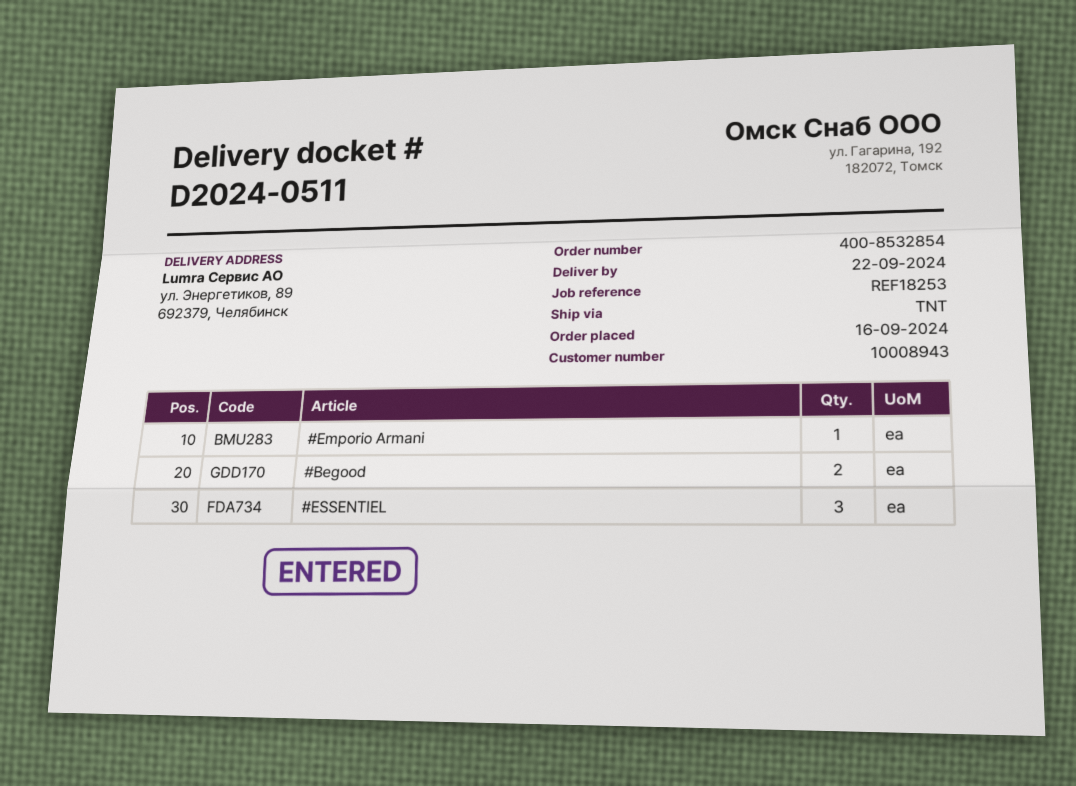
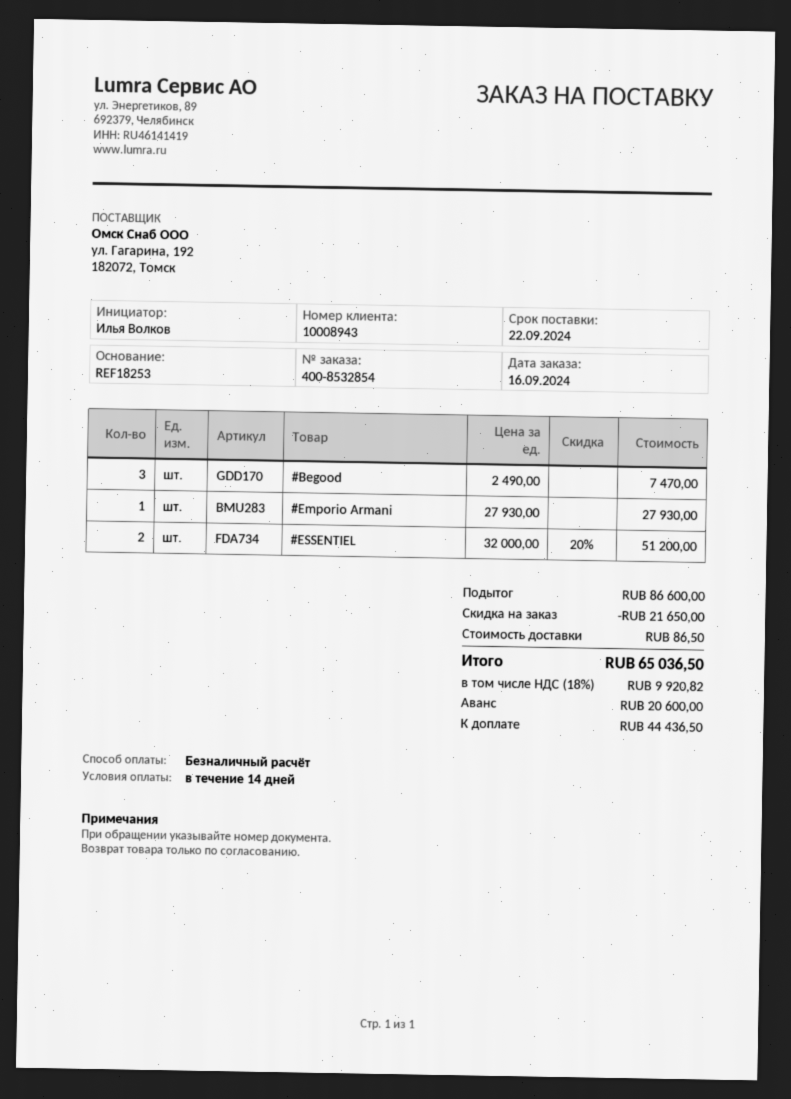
#Begood: 2 -> 3
#ESSENTIEL: 3 -> 2

